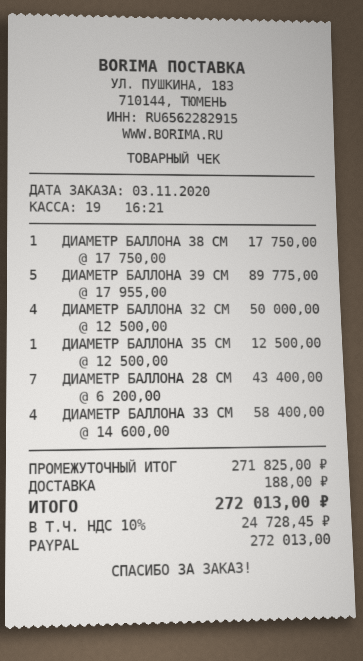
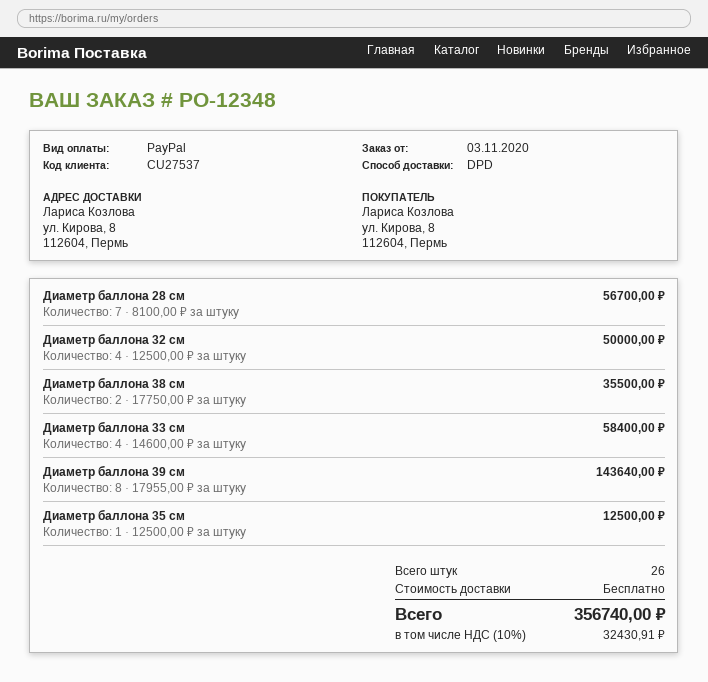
ДИАМЕТР БАЛЛОНА 38 СМ: 1 x 17750.00 = 17750.00 -> 2 x 17750.00 = 35500.00
ДИАМЕТР БАЛЛОНА 39 СМ: 5 x 17955.00 = 89775.00 -> 8 x 17955.00 = 143640.00
ДИАМЕТР БАЛЛОНА 28 СМ: 7 x 6200.00 = 43400.00 -> 7 x 8100.00 = 56700.00
shipping: 188.00 -> 0.00
tax: 10% = 24728.45 -> 10% = 32430.91
total: 272013.00 -> 356740.00

